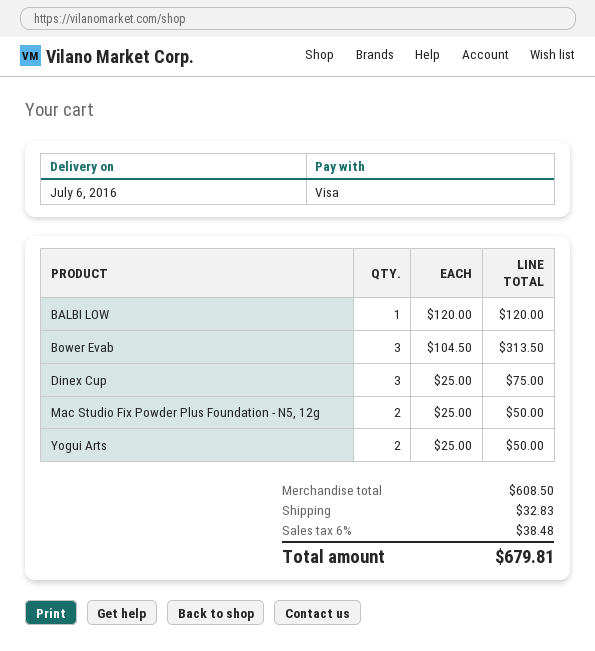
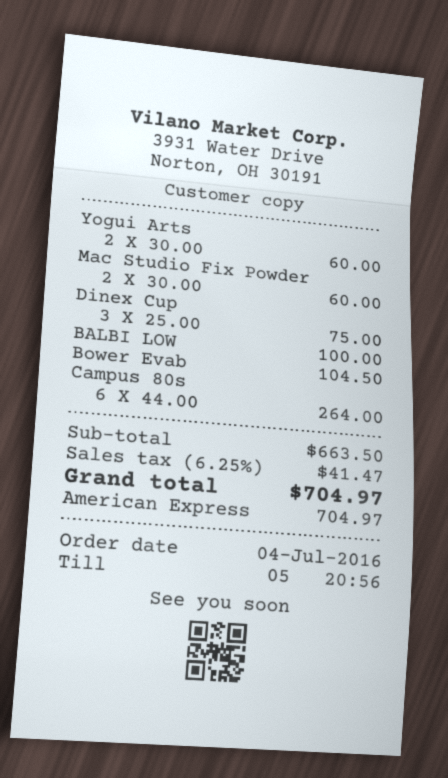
payment method: Visa -> American Express
BALBI LOW: 1 x 120.00 = 120.00 -> 1 x 100.00 = 100.00
Bower Evab: 3 x 104.50 = 313.50 -> 1 x 104.50 = 104.50
Mac Studio Fix Powder Plus Foundation - N5, 12g: 2 x 25.00 = 50.00 -> 2 x 30.00 = 60.00
Yogui Arts: 2 x 25.00 = 50.00 -> 2 x 30.00 = 60.00
Campus 80s: none -> 6 x 44.00 = 264.00
subtotal: 608.50 -> 663.50
shipping: 32.83 -> none
tax: 6% = 38.48 -> 6.25% = 41.47
total: 679.81 -> 704.97

